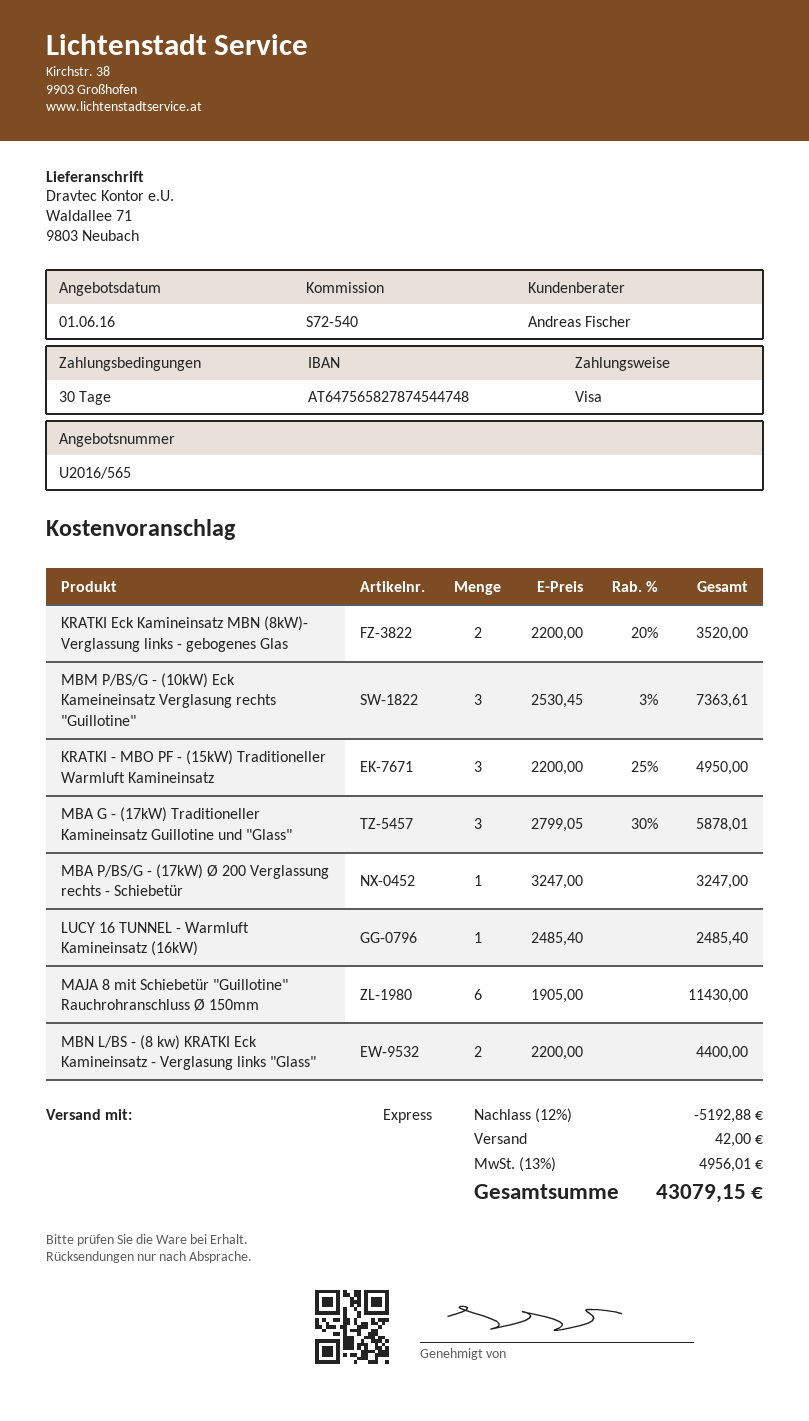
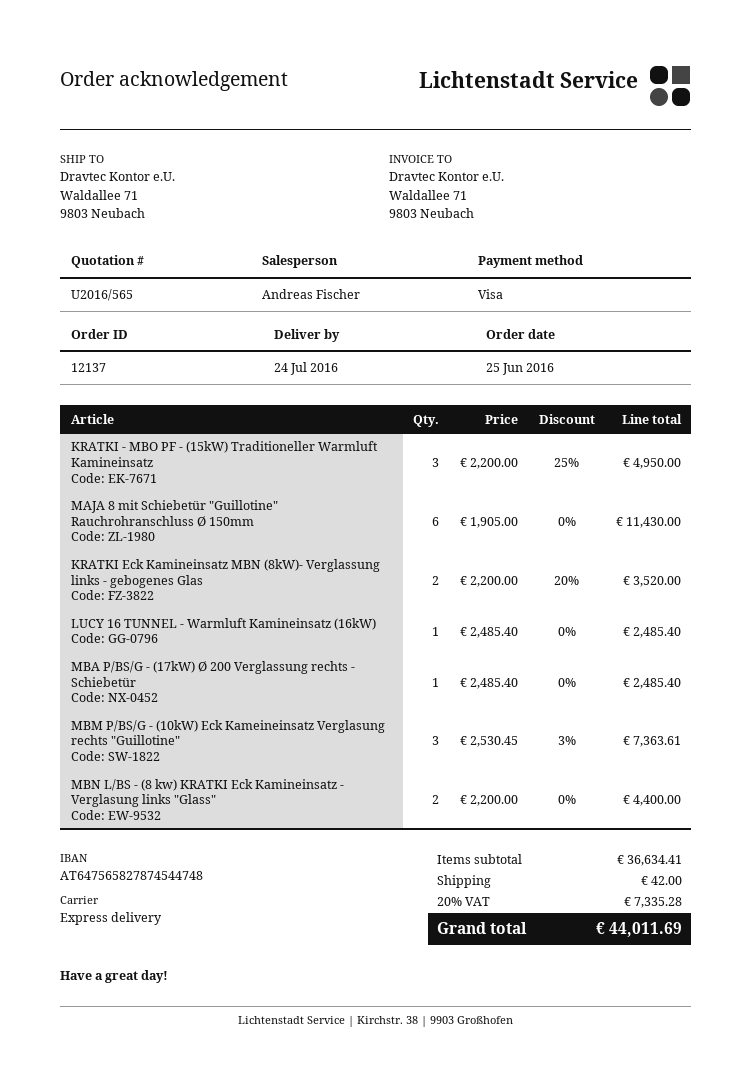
MBA G - (17kW) Traditioneller Kamineinsatz Guillotine und "Glass": 3 x 2799.05 - 30% = 5878.01 -> none
MBA P/BS/G - (17kW) Ø 200 Verglassung rechts - Schiebetür: 1 x 3247.00 = 3247.00 -> 1 x 2485.40 = 2485.40
discount: 12% = 5192.88 -> none
tax: 13% = 4956.01 -> 20% = 7335.28
total: 43079.15 -> 44011.69

